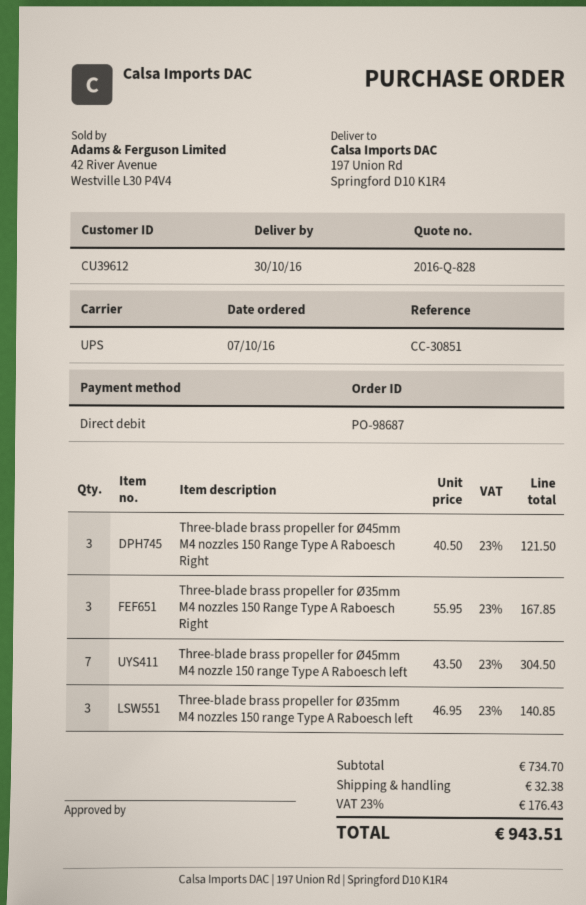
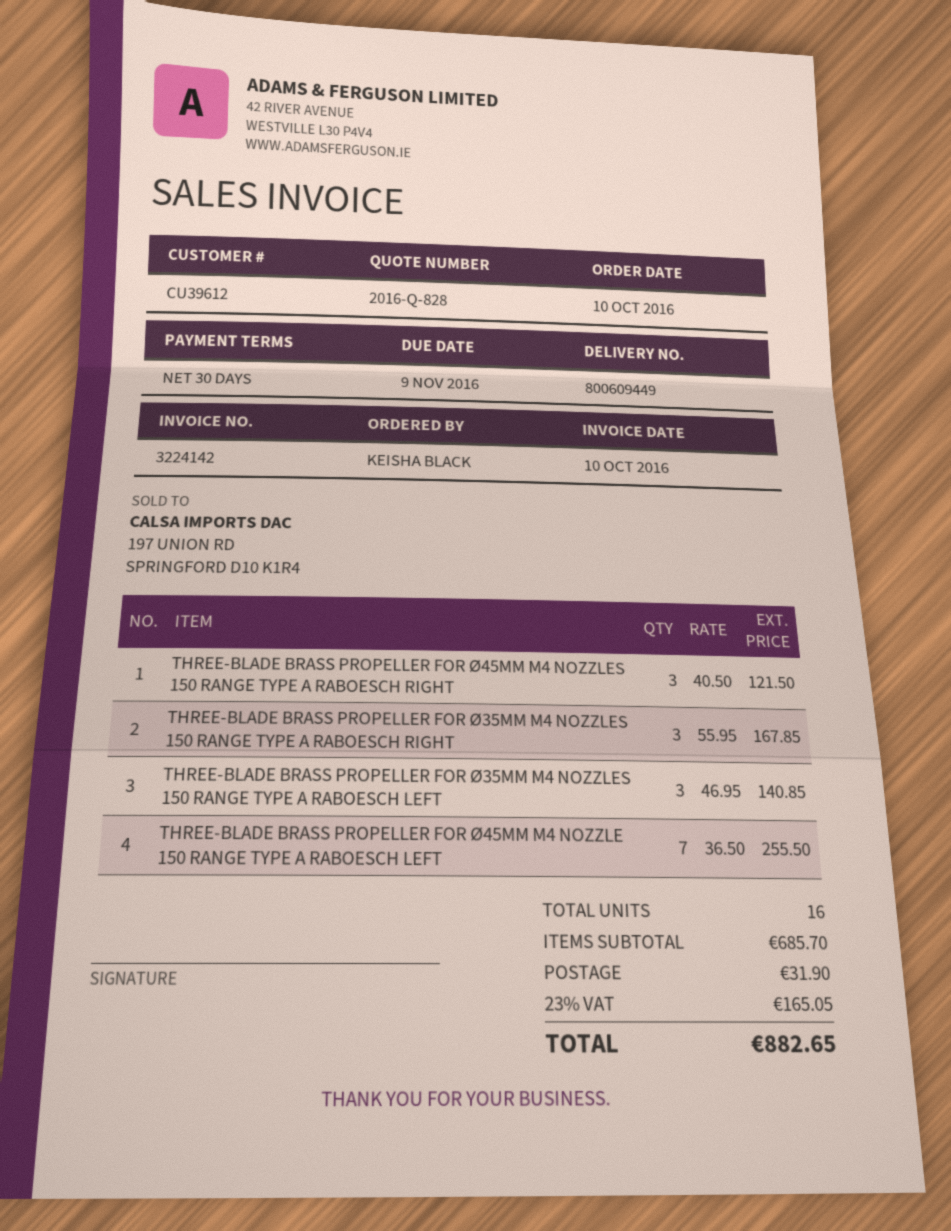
order date: 2016-10-07 -> 2016-10-10
Three-blade brass propeller for Ø45mm M4 nozzle 150 range Type A Raboesch left: 7 x 43.50 = 304.50 -> 7 x 36.50 = 255.50
subtotal: 734.70 -> 685.70
shipping: 32.38 -> 31.90
tax: 23% = 176.43 -> 23% = 165.05
total: 943.51 -> 882.65

